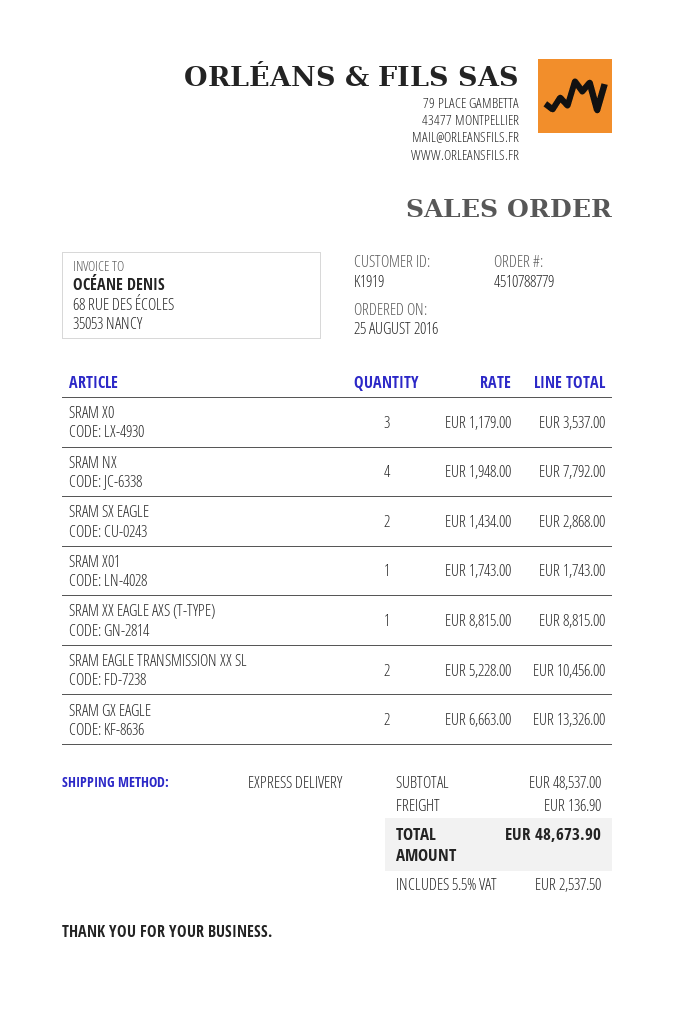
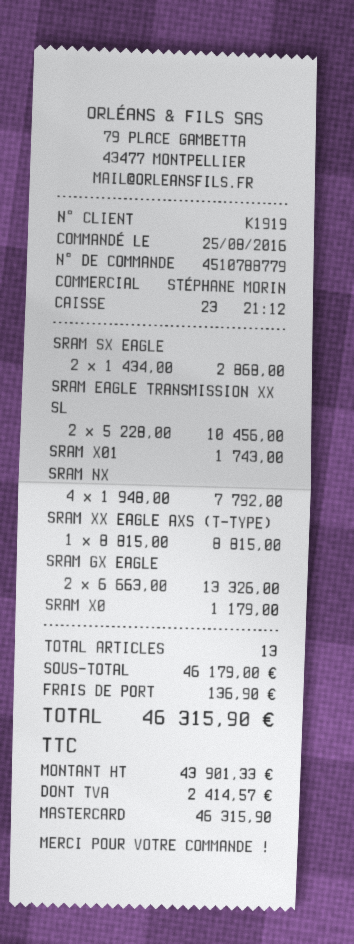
SRAM X0: 3 x 1179.00 = 3537.00 -> 1 x 1179.00 = 1179.00
subtotal: 48537.00 -> 46179.00
tax: 2537.50 -> 2414.57
total: 48673.90 -> 46315.90

